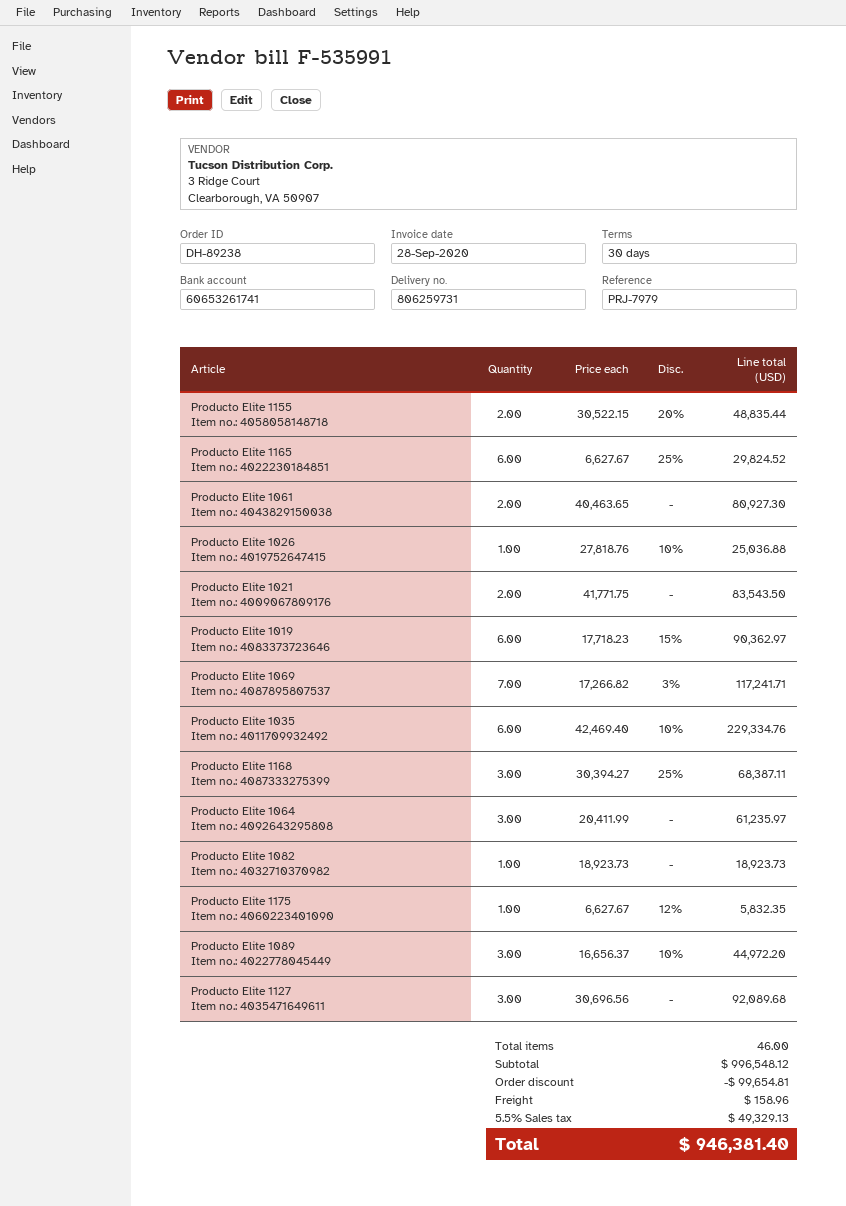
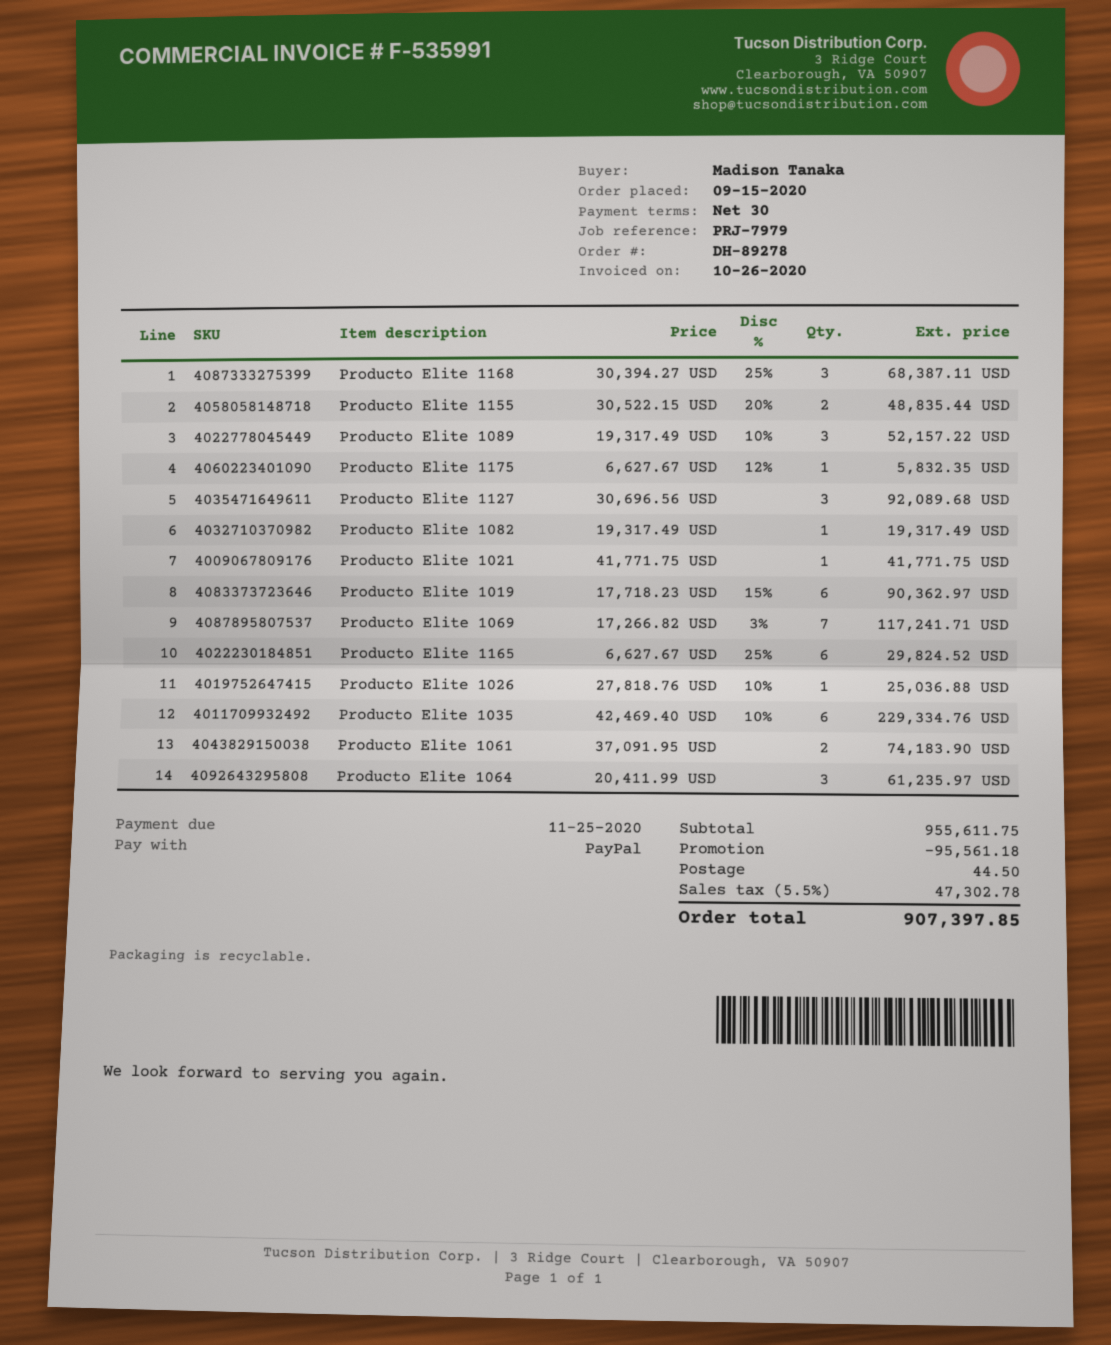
order number: DH-89238 -> DH-89278
invoice date: 2020-09-28 -> 2020-10-26
Producto Elite 1061: 2 x 40463.65 = 80927.30 -> 2 x 37091.95 = 74183.90
Producto Elite 1021: 2 x 41771.75 = 83543.50 -> 1 x 41771.75 = 41771.75
Producto Elite 1082: 1 x 18923.73 = 18923.73 -> 1 x 19317.49 = 19317.49
Producto Elite 1089: 3 x 16656.37 - 10% = 44972.20 -> 3 x 19317.49 - 10% = 52157.22
subtotal: 996548.12 -> 955611.75
discount: 99654.81 -> 95561.18
shipping: 158.96 -> 44.50
tax: 5.5% = 49329.13 -> 5.5% = 47302.78
total: 946381.40 -> 907397.85

